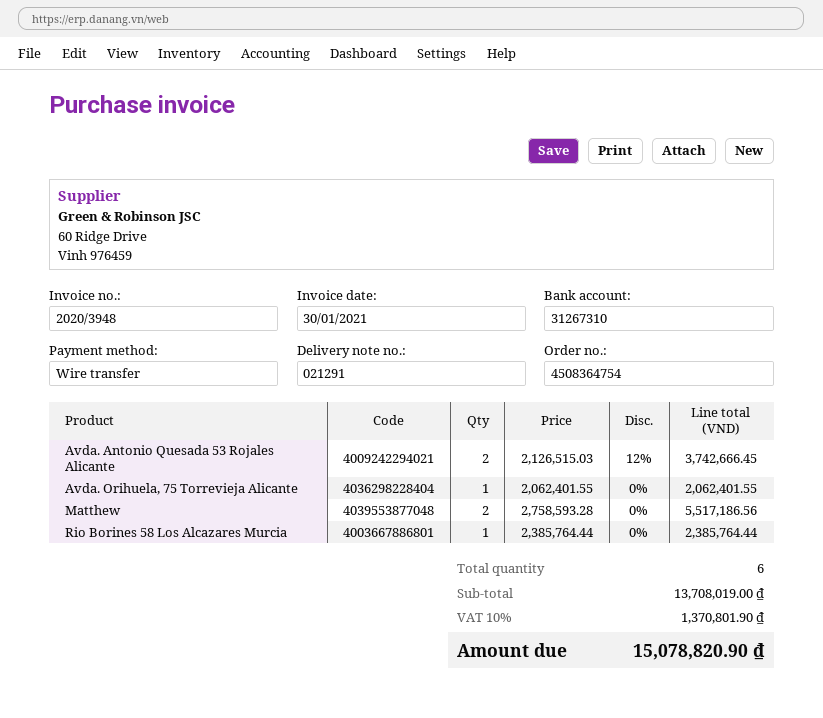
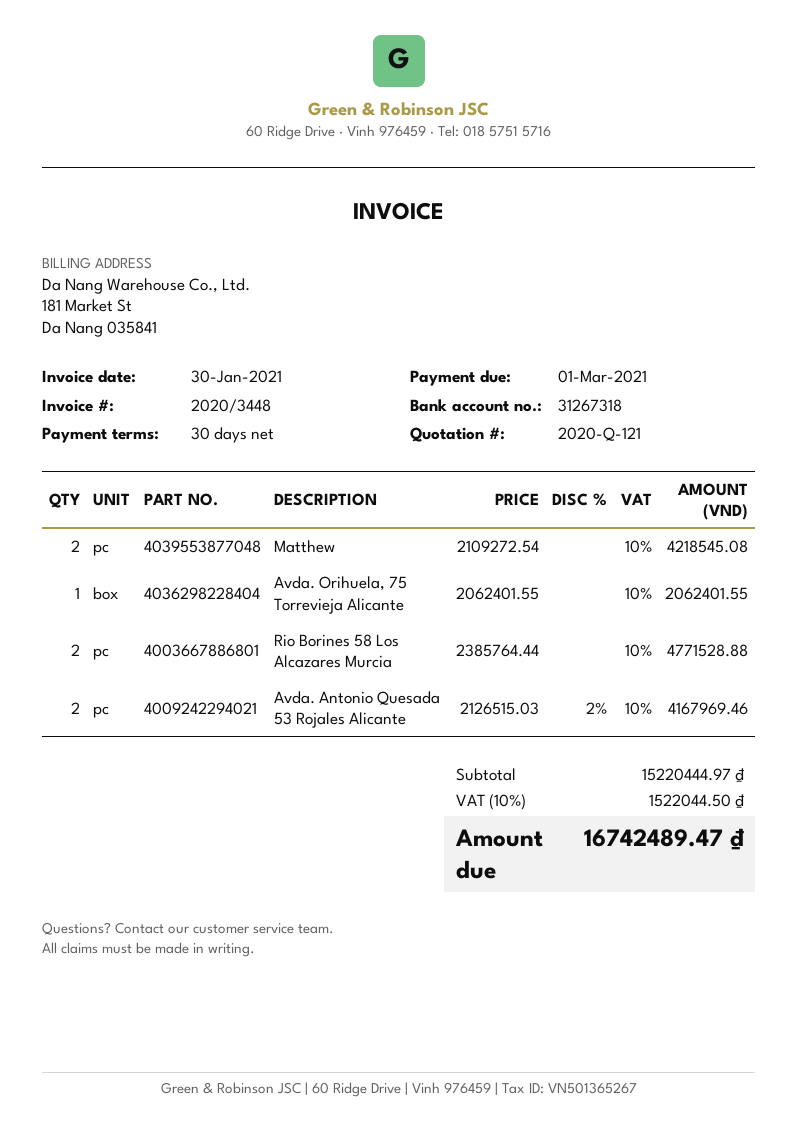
invoice number: 2020/3948 -> 2020/3448
bank account: 31267310 -> 31267318
Avda. Antonio Quesada 53 Rojales Alicante: 2 x 2126515.03 - 12% = 3742666.45 -> 2 x 2126515.03 - 2% = 4167969.46
Matthew: 2 x 2758593.28 = 5517186.56 -> 2 x 2109272.54 = 4218545.08
Rio Borines 58 Los Alcazares Murcia: 1 x 2385764.44 = 2385764.44 -> 2 x 2385764.44 = 4771528.88
subtotal: 13708019.00 -> 15220444.97
tax: 10% = 1370801.90 -> 10% = 1522044.50
total: 15078820.90 -> 16742489.47

